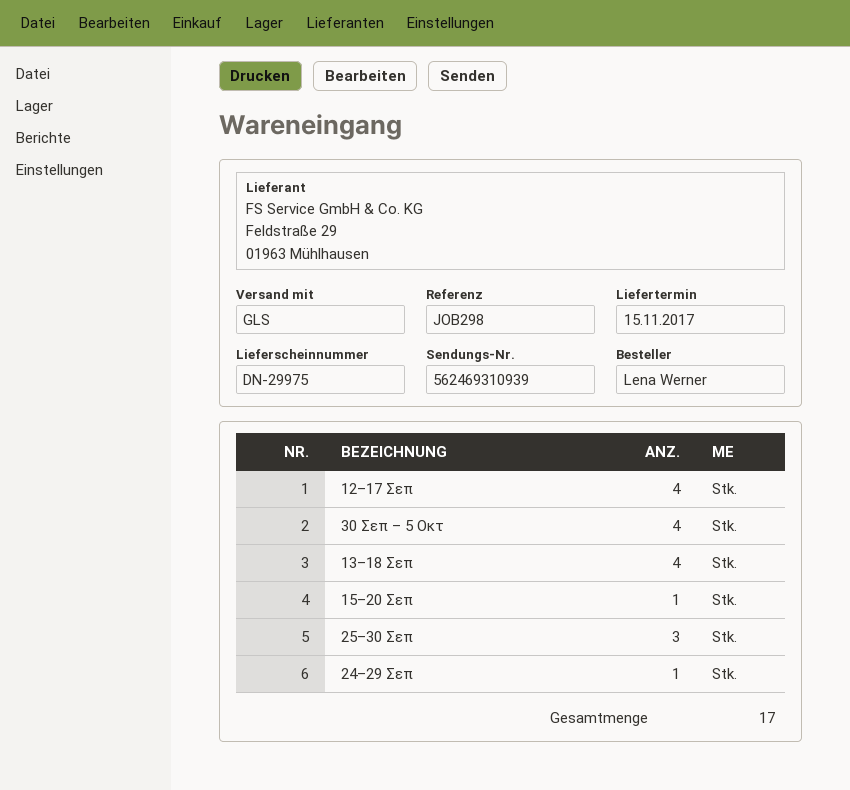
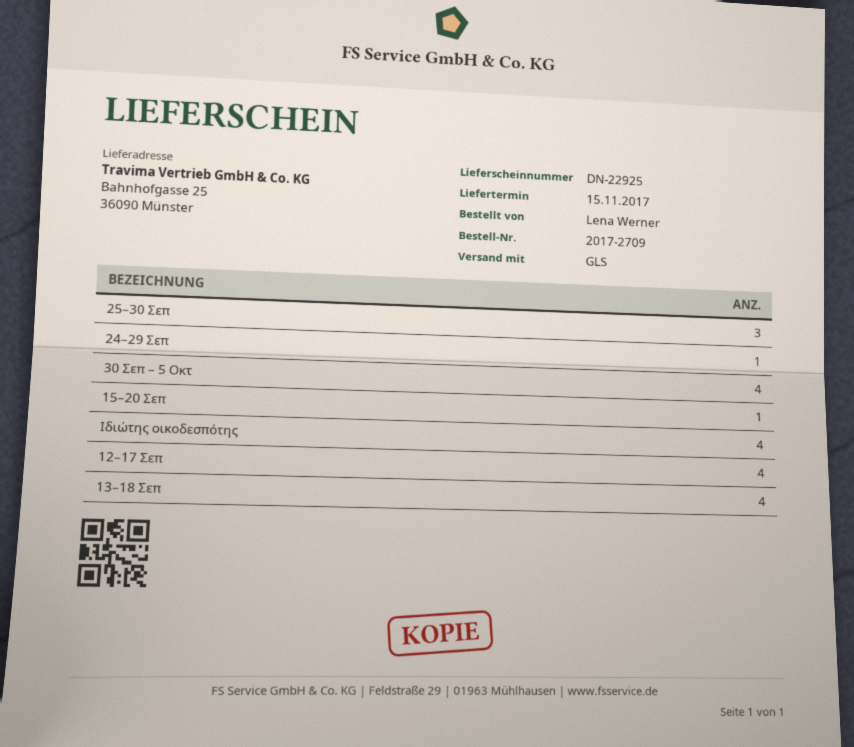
delivery note number: DN-29975 -> DN-22925
Ιδιώτης οικοδεσπότης: none -> 4

